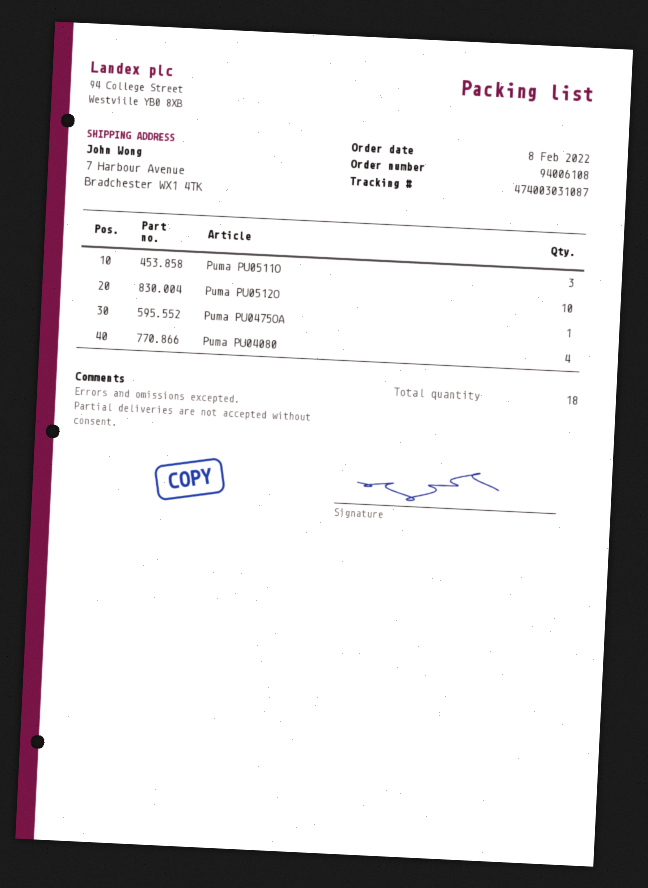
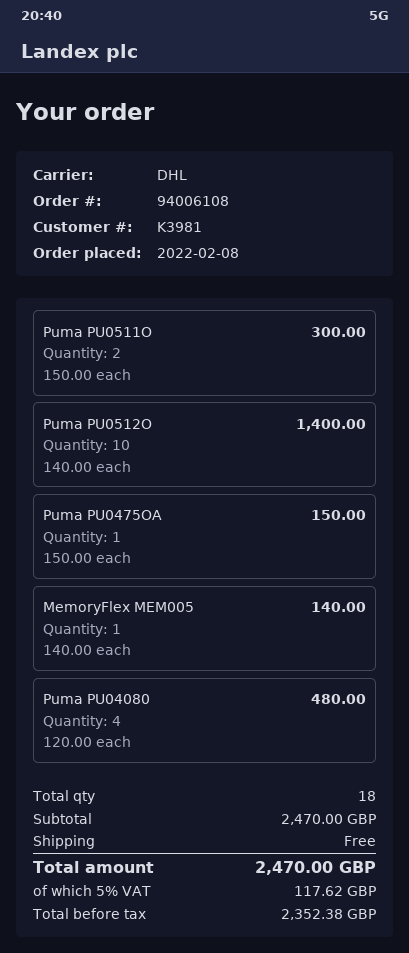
Puma PU0511O: 3 -> 2
MemoryFlex MEM005: none -> 1

